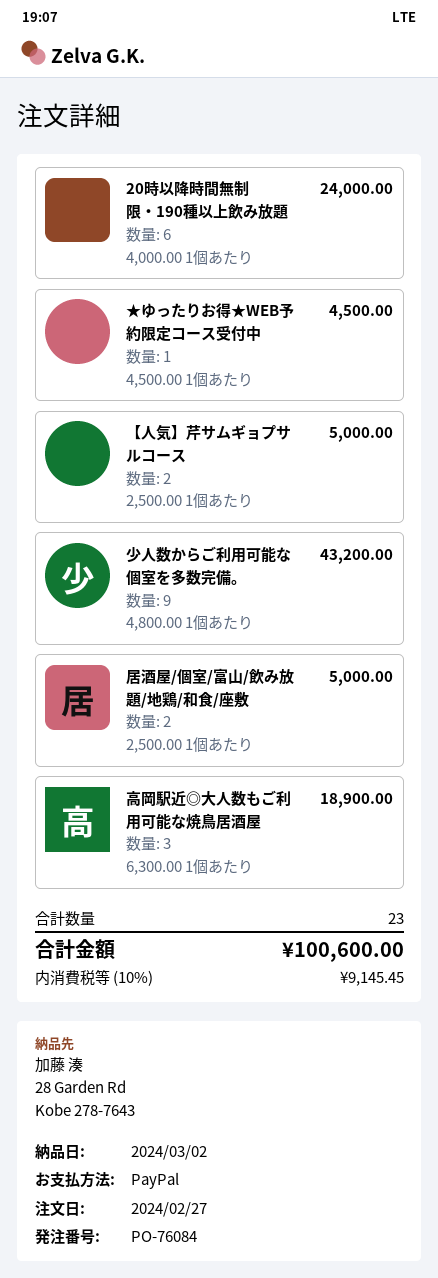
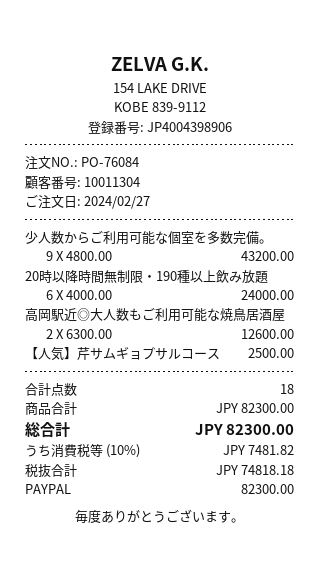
★ゆったりお得★WEB予約限定コース受付中: 1 x 4500.00 = 4500.00 -> none
【人気】芹サムギョプサルコース: 2 x 2500.00 = 5000.00 -> 1 x 2500.00 = 2500.00
居酒屋/個室/富山/飲み放題/地鶏/和食/座敷: 2 x 2500.00 = 5000.00 -> none
高岡駅近◎大人数もご利用可能な焼鳥居酒屋: 3 x 6300.00 = 18900.00 -> 2 x 6300.00 = 12600.00
total quantity: 23 -> 18
tax: 10% = 9145.45 -> 10% = 7481.82
total: 100600.00 -> 82300.00

